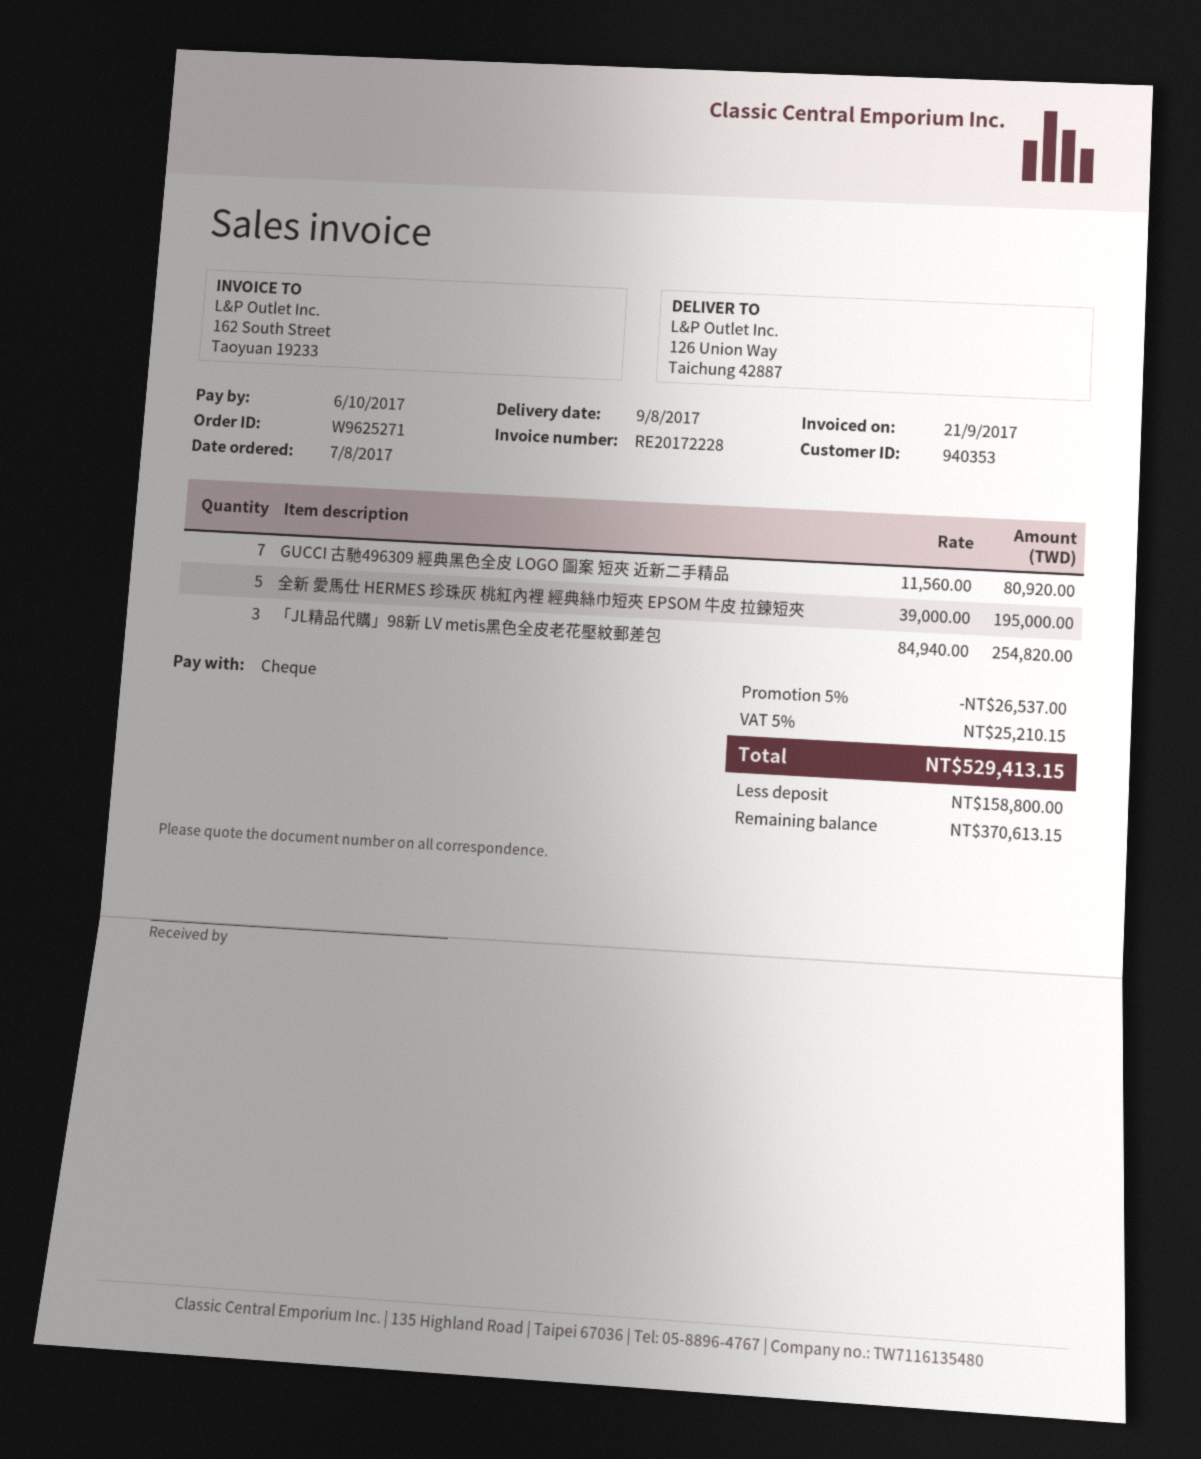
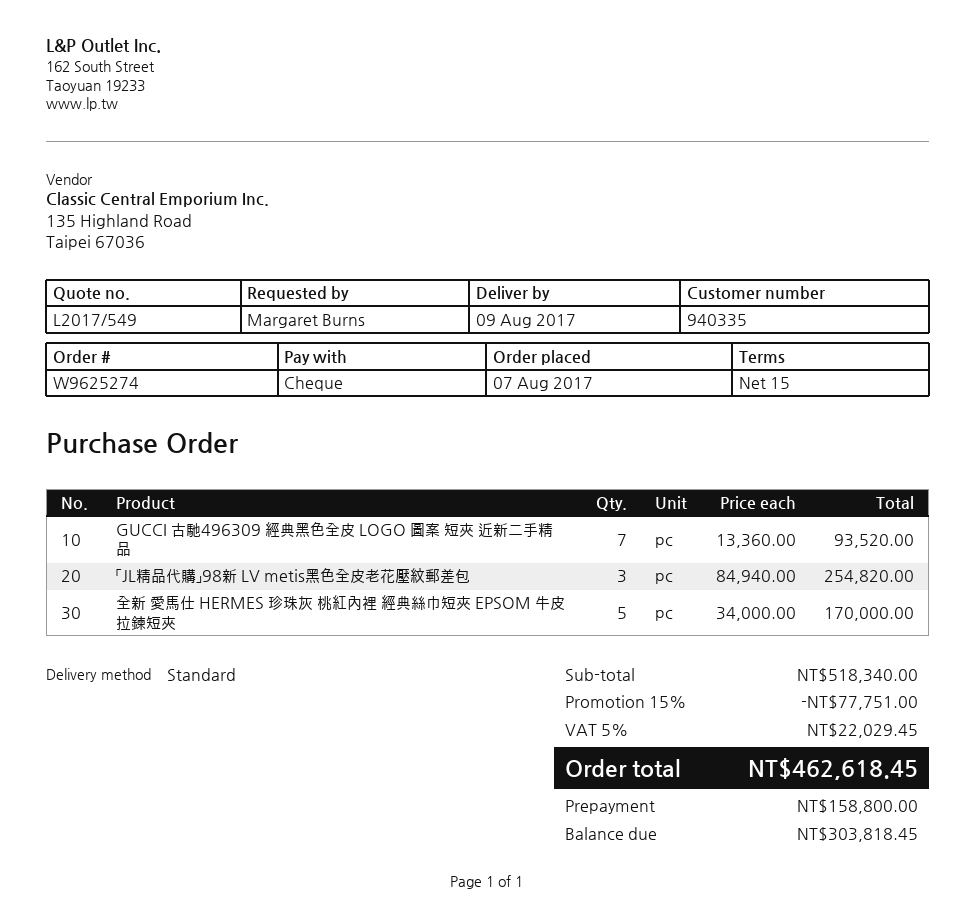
order number: W9625271 -> W9625274
customer number: 940353 -> 940335
GUCCI 古馳496309 經典黑色全皮 LOGO 圖案 短夾 近新二手精品: 7 x 11560.00 = 80920.00 -> 7 x 13360.00 = 93520.00
全新 愛馬仕 HERMES 珍珠灰 桃紅內裡 經典絲巾短夾 EPSOM 牛皮 拉鍊短夾: 5 x 39000.00 = 195000.00 -> 5 x 34000.00 = 170000.00
discount: 5% = 26537.00 -> 15% = 77751.00
tax: 5% = 25210.15 -> 5% = 22029.45
total: 529413.15 -> 462618.45
balance: 370613.15 -> 303818.45

